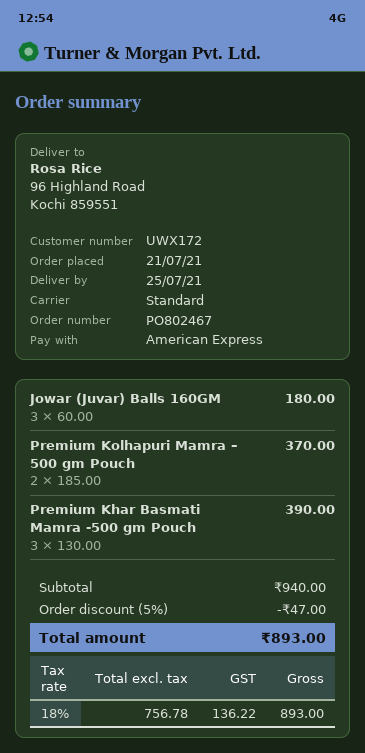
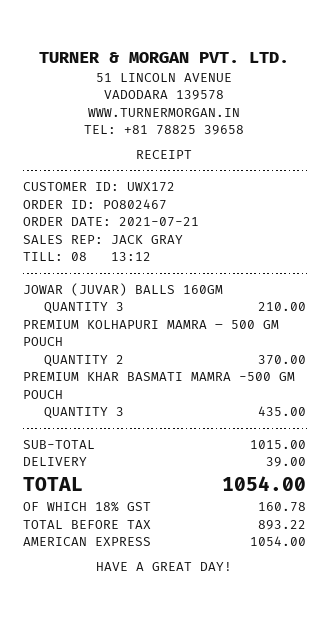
Jowar (Juvar) Balls 160GM: 3 for 180.00 -> 3 for 210.00
Premium Khar Basmati Mamra -500 gm Pouch: 3 for 390.00 -> 3 for 435.00
subtotal: 940.00 -> 1015.00
discount: 5% = 47.00 -> none
shipping: none -> 39.00
net: 756.78 -> 893.22
tax: 18% = 136.22 -> 18% = 160.78
total: 893.00 -> 1054.00

